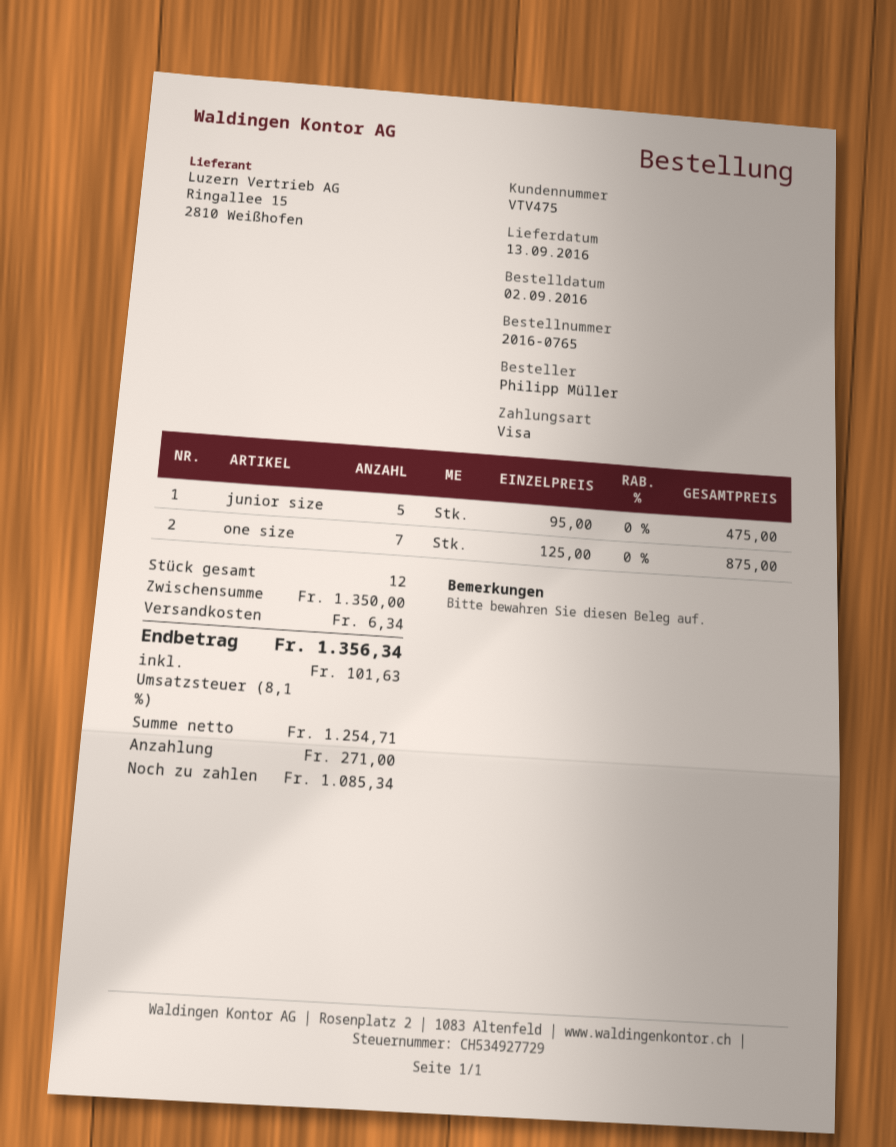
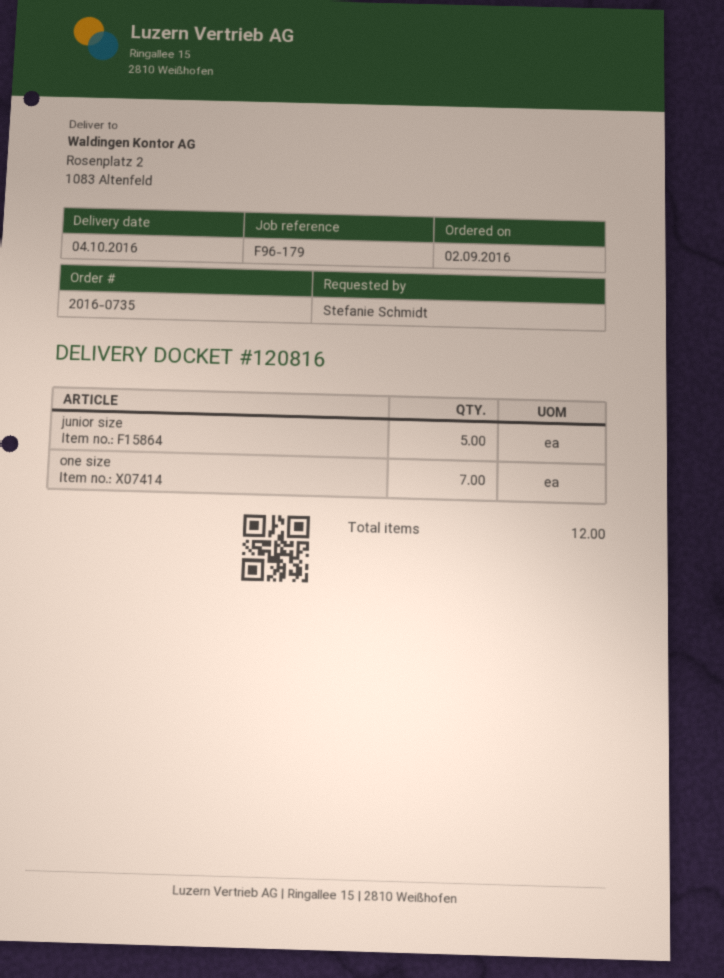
order number: 2016-0765 -> 2016-0735
delivery date: 2016-09-13 -> 2016-10-04
ordered by: Philipp Müller -> Stefanie Schmidt

